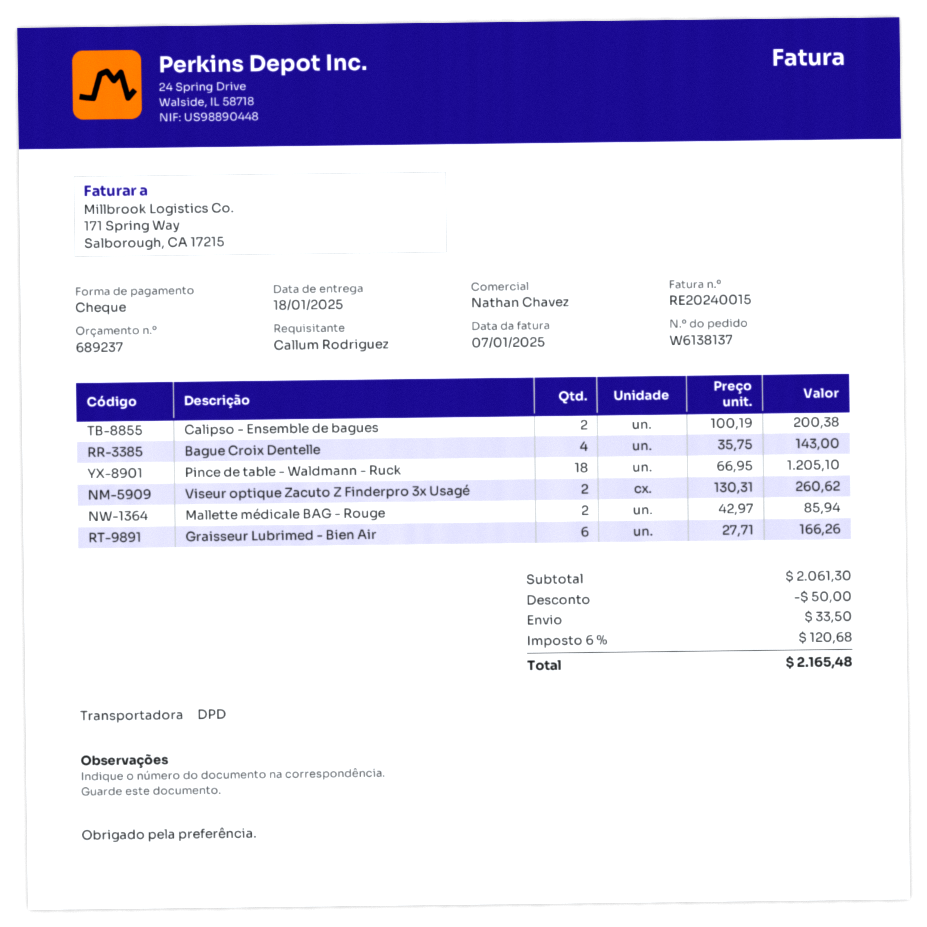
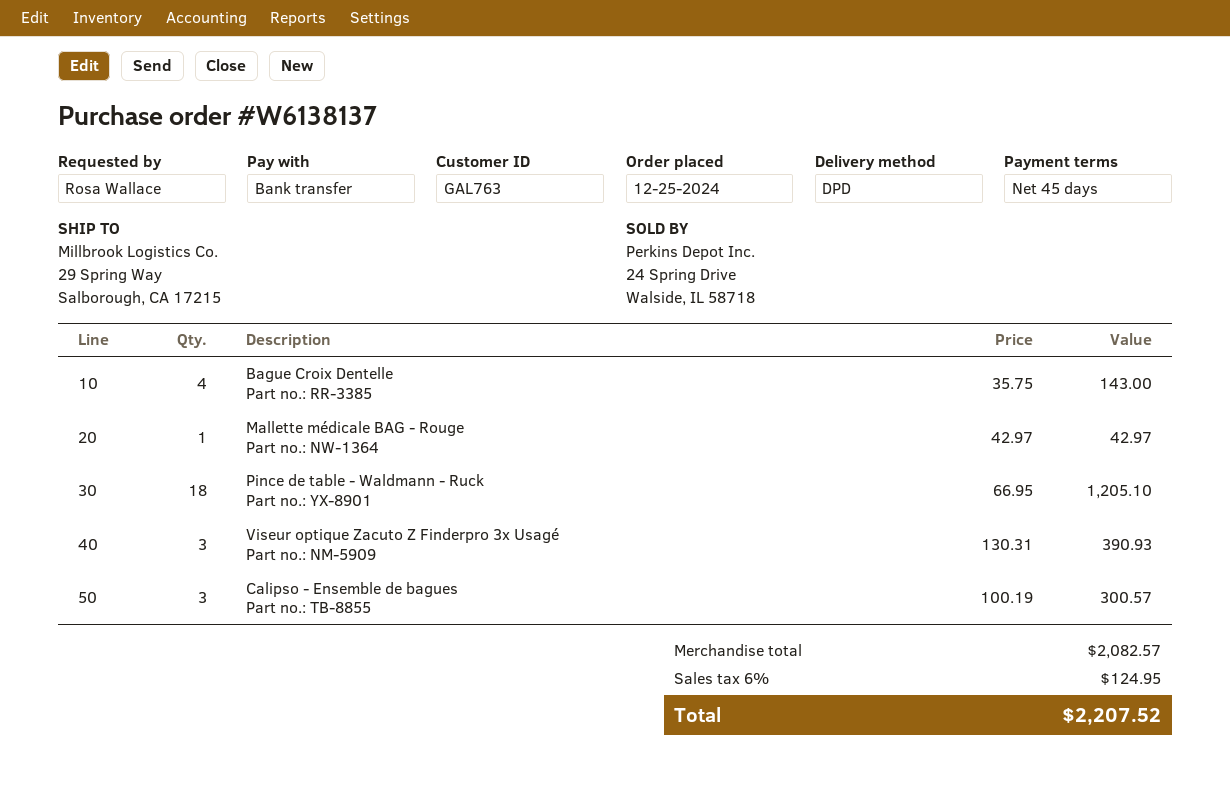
ordered by: Callum Rodriguez -> Rosa Wallace
payment method: cheque -> bank transfer
Calipso - Ensemble de bagues: 2 x 100.19 = 200.38 -> 3 x 100.19 = 300.57
Viseur optique Zacuto Z Finderpro 3x Usagé: 2 x 130.31 = 260.62 -> 3 x 130.31 = 390.93
Mallette médicale BAG - Rouge: 2 x 42.97 = 85.94 -> 1 x 42.97 = 42.97
Graisseur Lubrimed - Bien Air: 6 x 27.71 = 166.26 -> none
subtotal: 2061.30 -> 2082.57
discount: 50.00 -> none
shipping: 33.50 -> none
tax: 6% = 120.68 -> 6% = 124.95
total: 2165.48 -> 2207.52

